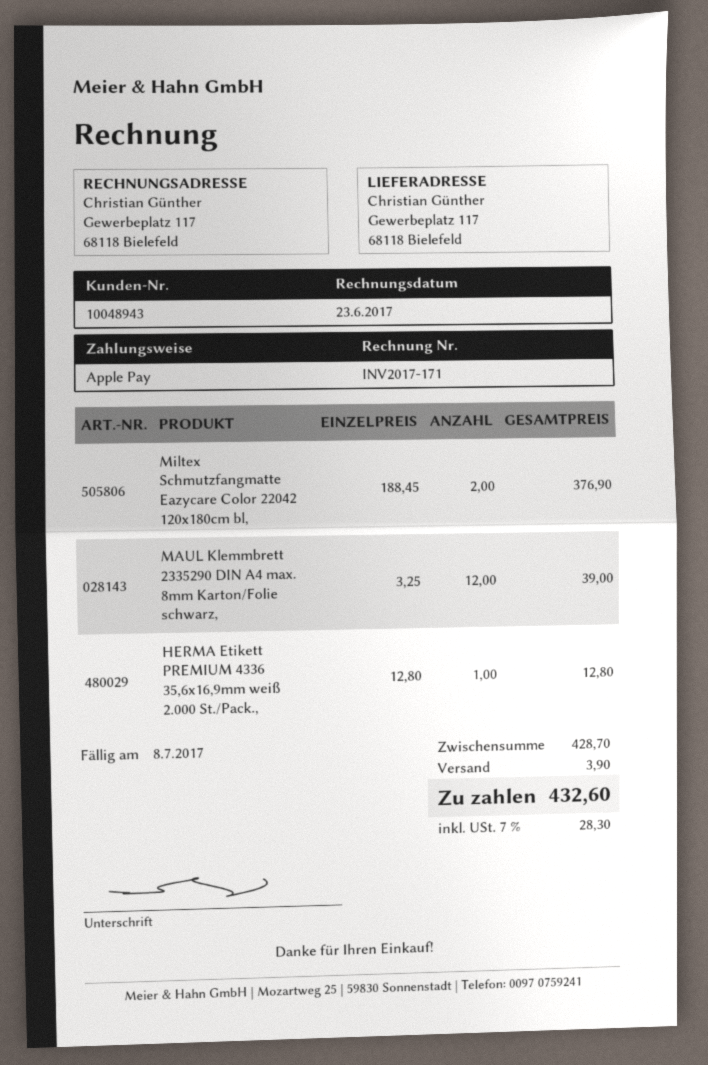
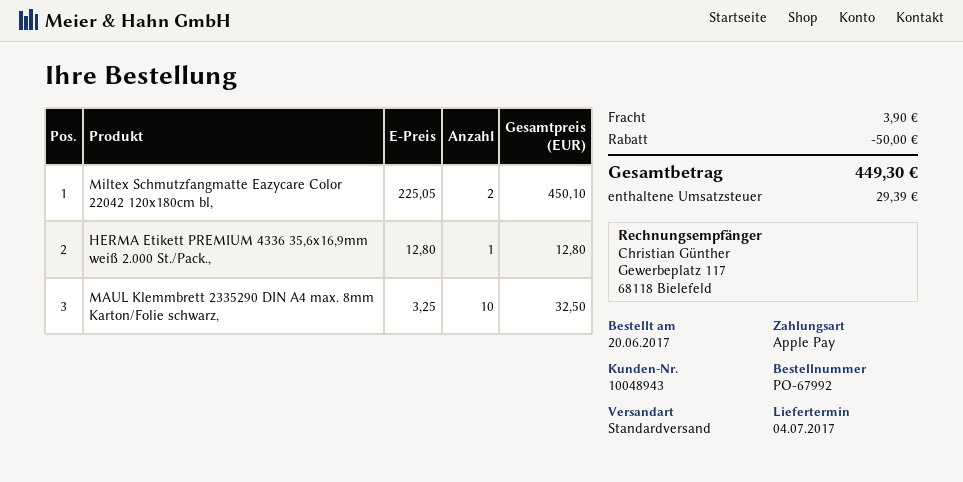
Miltex Schmutzfangmatte Eazycare Color 22042 120x180cm bl,: 2 x 188.45 = 376.90 -> 2 x 225.05 = 450.10
MAUL Klemmbrett 2335290 DIN A4 max. 8mm Karton/Folie schwarz,: 12 x 3.25 = 39.00 -> 10 x 3.25 = 32.50
discount: none -> 50.00
tax: 28.30 -> 29.39
total: 432.60 -> 449.30

